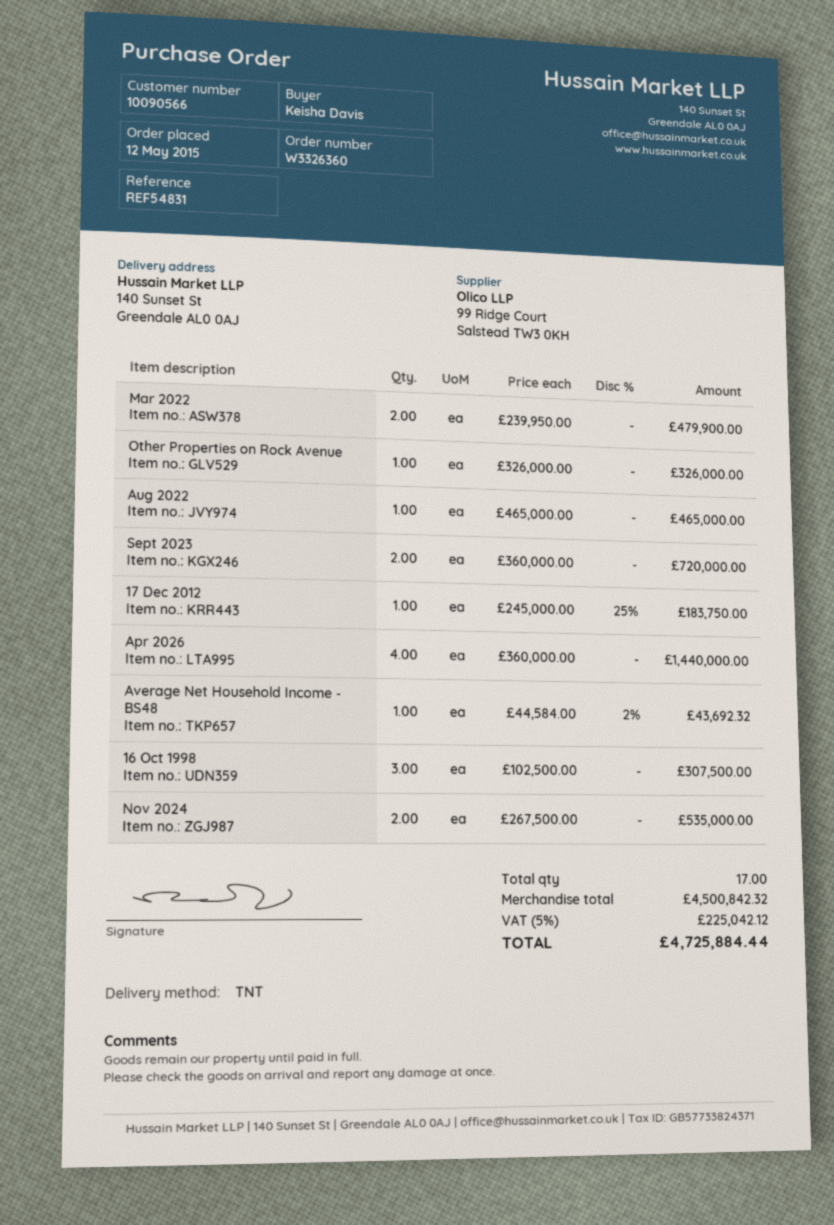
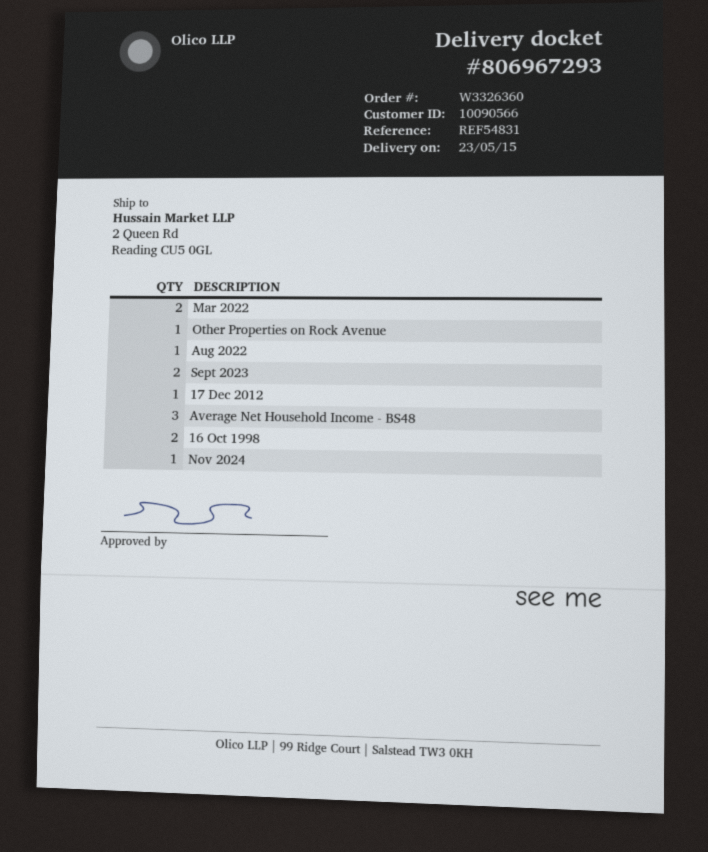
ship to: 140 Sunset St, Greendale AL0 0AJ -> 2 Queen Rd, Reading CU5 0GL
Apr 2026: 4 -> none
Average Net Household Income - BS48: 1 -> 3
16 Oct 1998: 3 -> 2
Nov 2024: 2 -> 1

